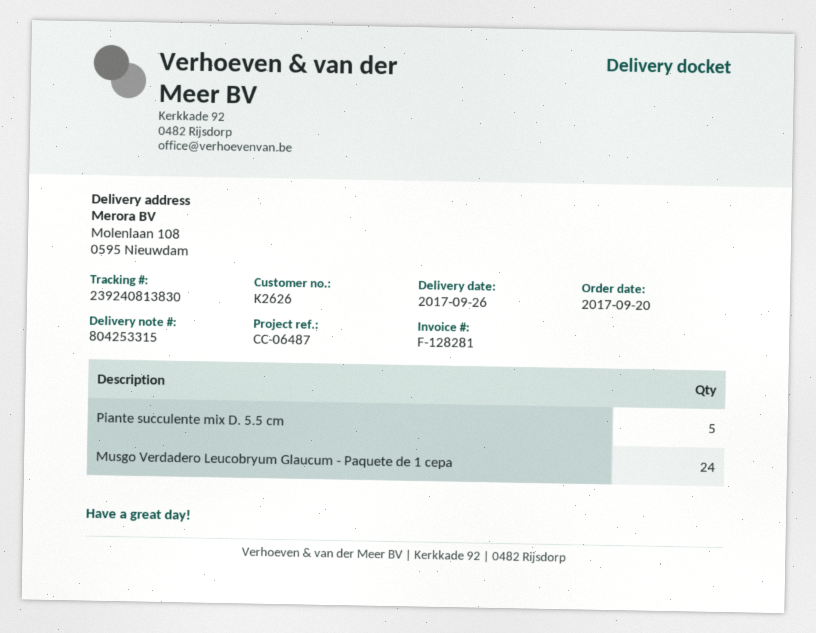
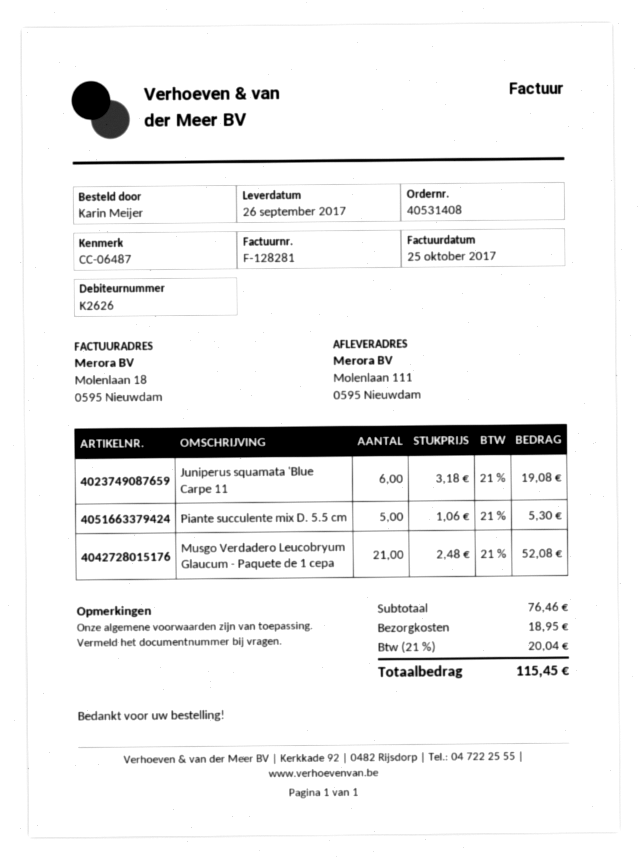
ship to: Molenlaan 108, 0595 Nieuwdam -> Molenlaan 111, 0595 Nieuwdam
Musgo Verdadero Leucobryum Glaucum - Paquete de 1 cepa: 24 -> 21
Juniperus squamata 'Blue Carpe 11: none -> 6

